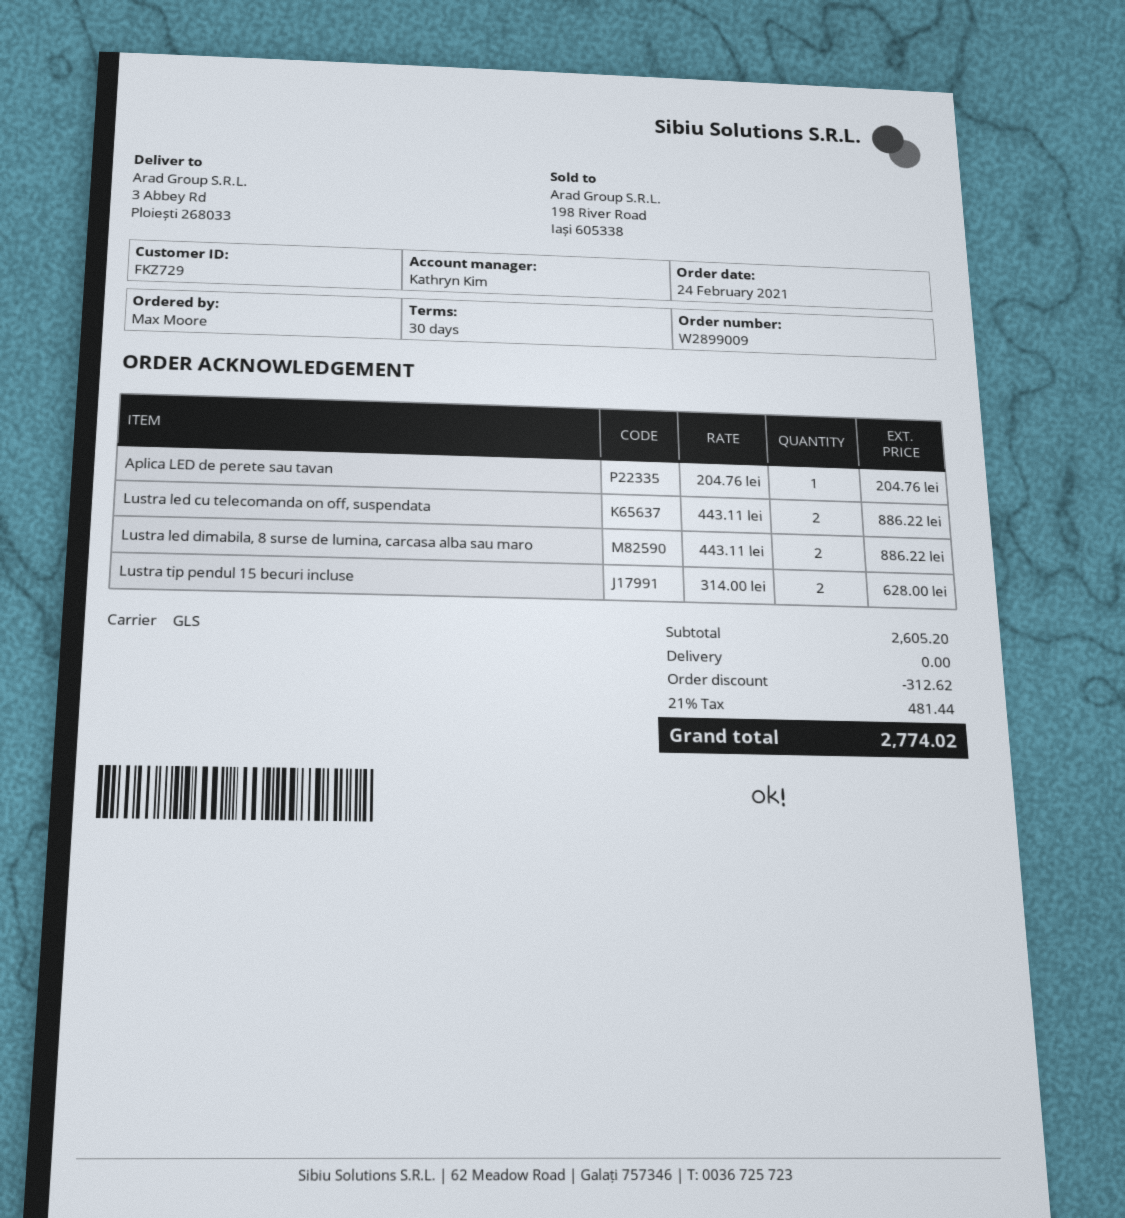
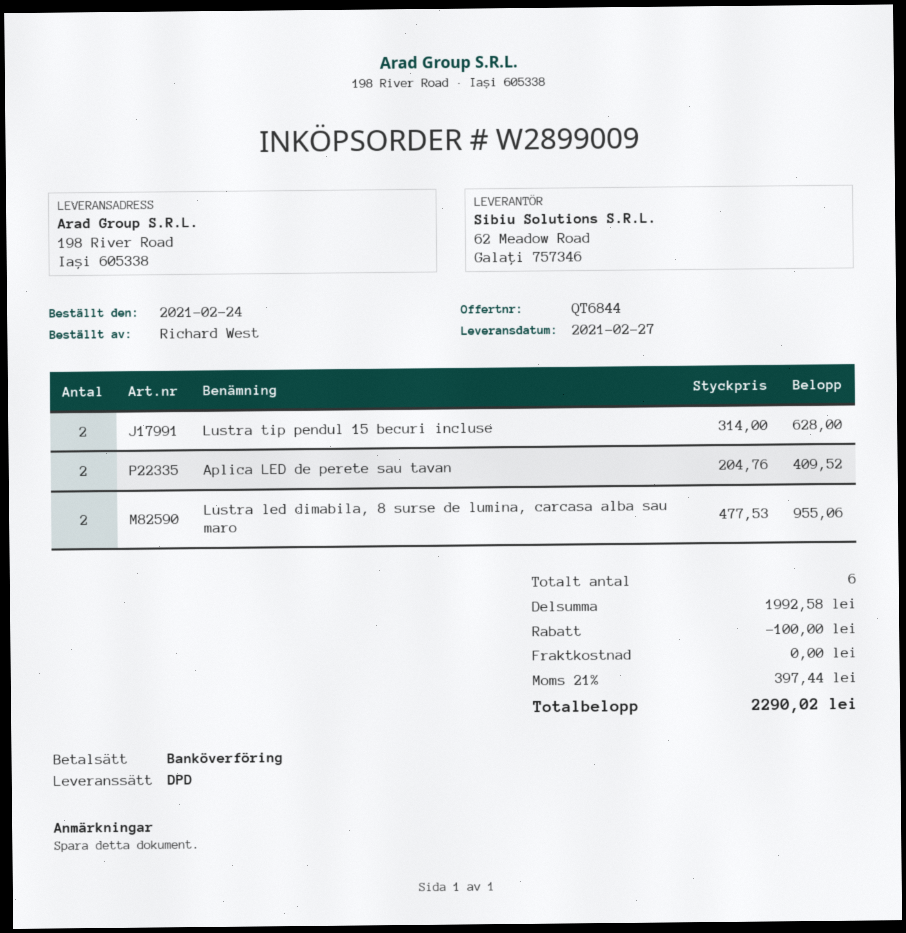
ordered by: Max Moore -> Richard West
shipping method: GLS -> DPD
ship to: 3 Abbey Rd, Ploiești 268033 -> 198 River Road, Iași 605338
Aplica LED de perete sau tavan: 1 x 204.76 = 204.76 -> 2 x 204.76 = 409.52
Lustra led cu telecomanda on off, suspendata: 2 x 443.11 = 886.22 -> none
Lustra led dimabila, 8 surse de lumina, carcasa alba sau maro: 2 x 443.11 = 886.22 -> 2 x 477.53 = 955.06
subtotal: 2605.20 -> 1992.58
discount: 312.62 -> 100.00
tax: 21% = 481.44 -> 21% = 397.44
total: 2774.02 -> 2290.02

